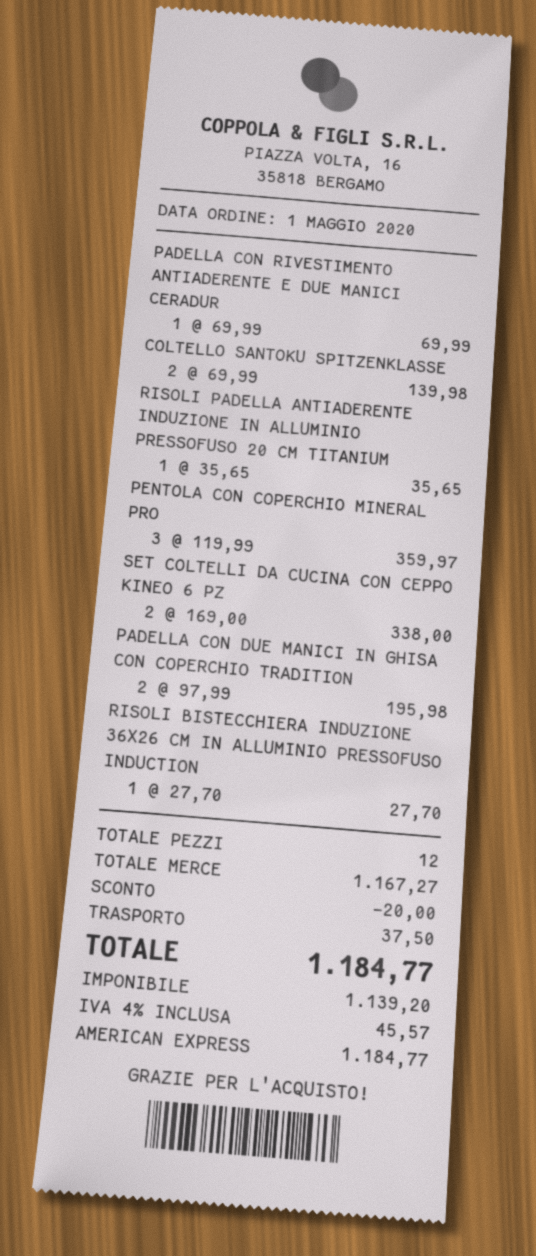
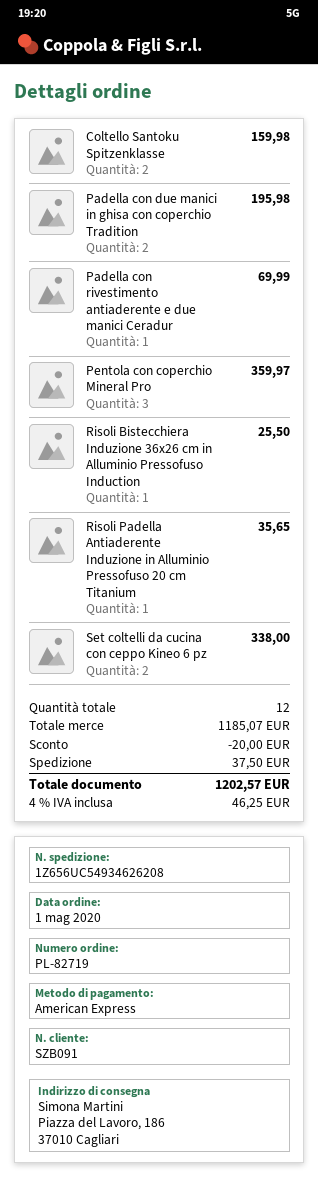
COLTELLO SANTOKU SPITZENKLASSE: 2 for 139.98 -> 2 for 159.98
RISOLI BISTECCHIERA INDUZIONE 36X26 CM IN ALLUMINIO PRESSOFUSO INDUCTION: 1 for 27.70 -> 1 for 25.50
subtotal: 1167.27 -> 1185.07
tax: 4% = 45.57 -> 4% = 46.25
total: 1184.77 -> 1202.57

